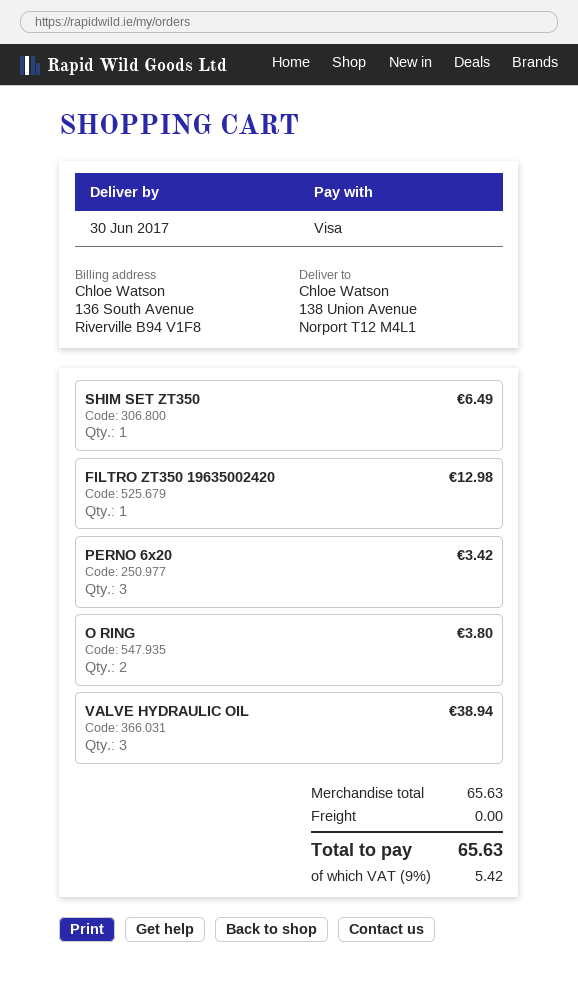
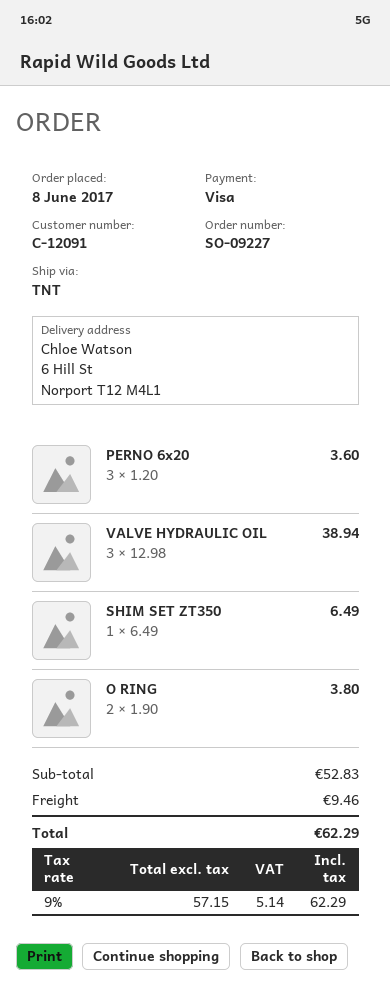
ship to: 138 Union Avenue, Norport T12 M4L1 -> 6 Hill St, Norport T12 M4L1
FILTRO ZT350 19635002420: 1 for 12.98 -> none
PERNO 6x20: 3 for 3.42 -> 3 for 3.60
subtotal: 65.63 -> 52.83
shipping: 0.00 -> 9.46
tax: 9% = 5.42 -> 9% = 5.14
total: 65.63 -> 62.29

